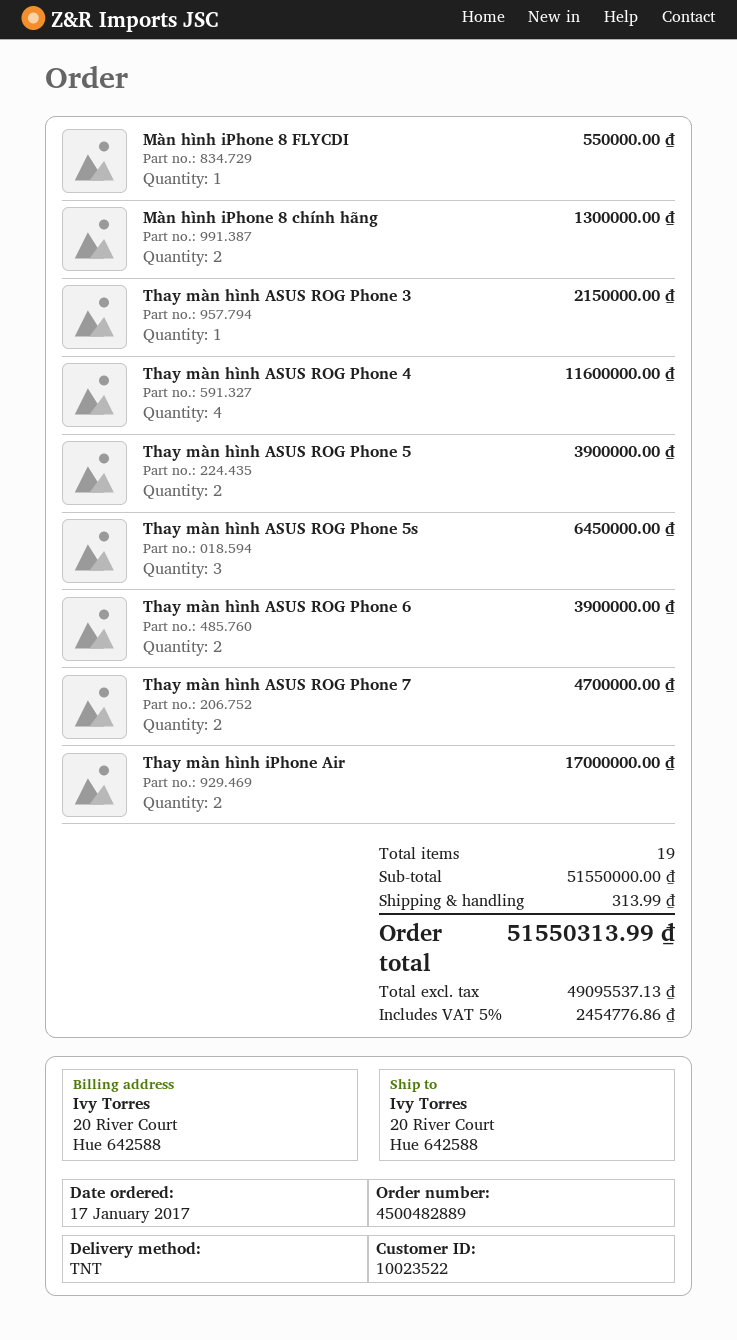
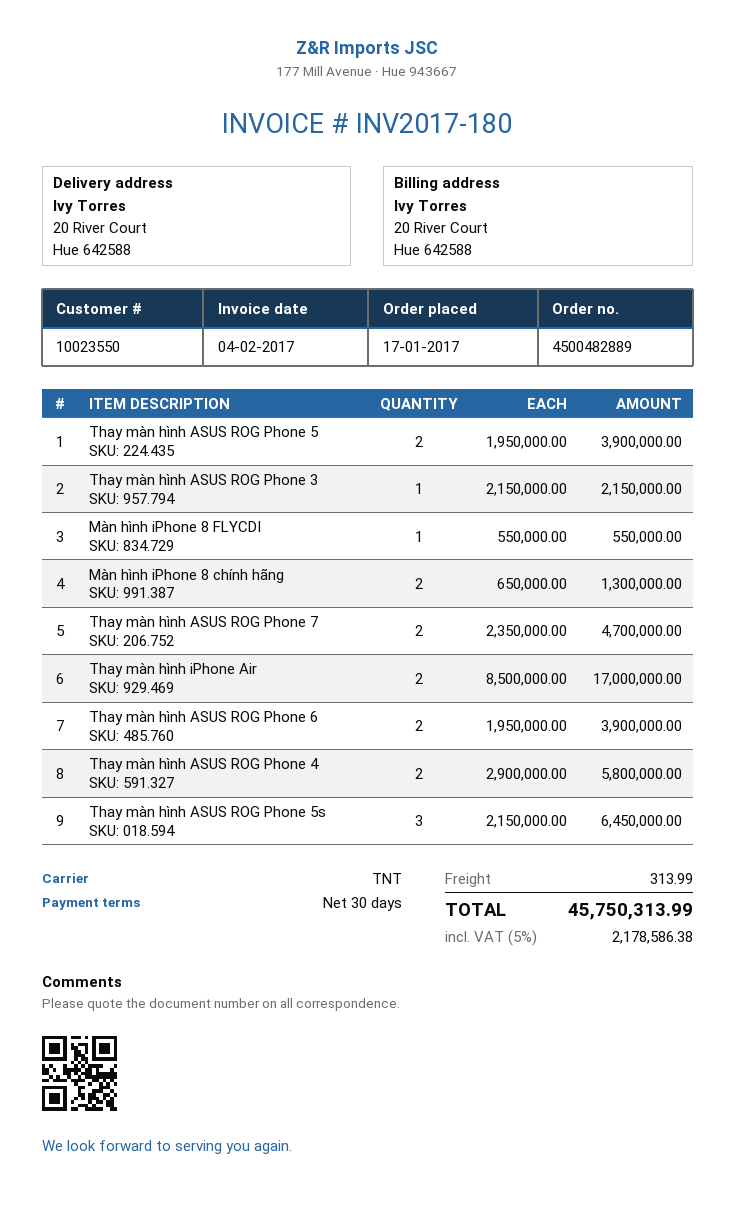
customer number: 10023522 -> 10023550
Thay màn hình ASUS ROG Phone 4: 4 for 11600000.00 -> 2 for 5800000.00
tax: 5% = 2454776.86 -> 5% = 2178586.38
total: 51550313.99 -> 45750313.99

